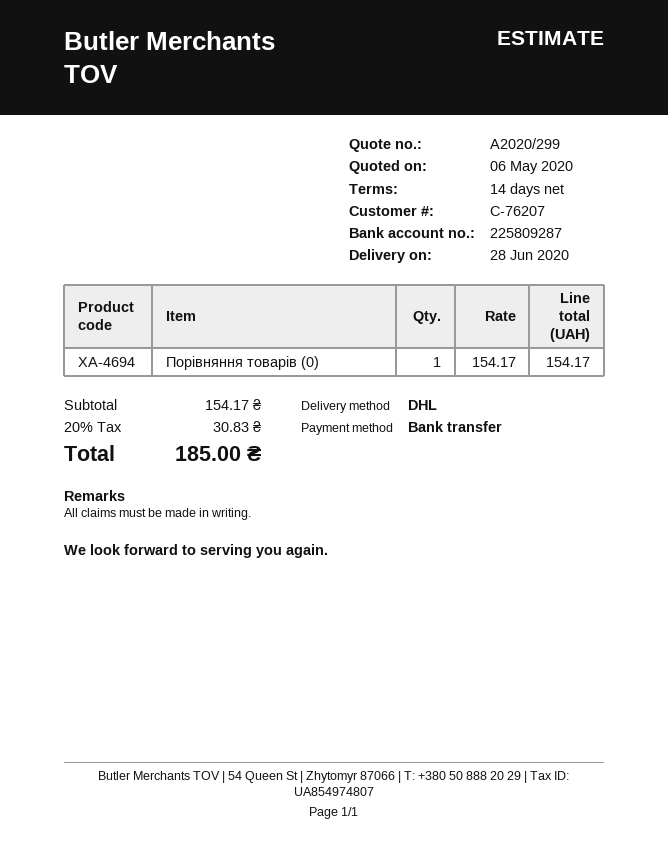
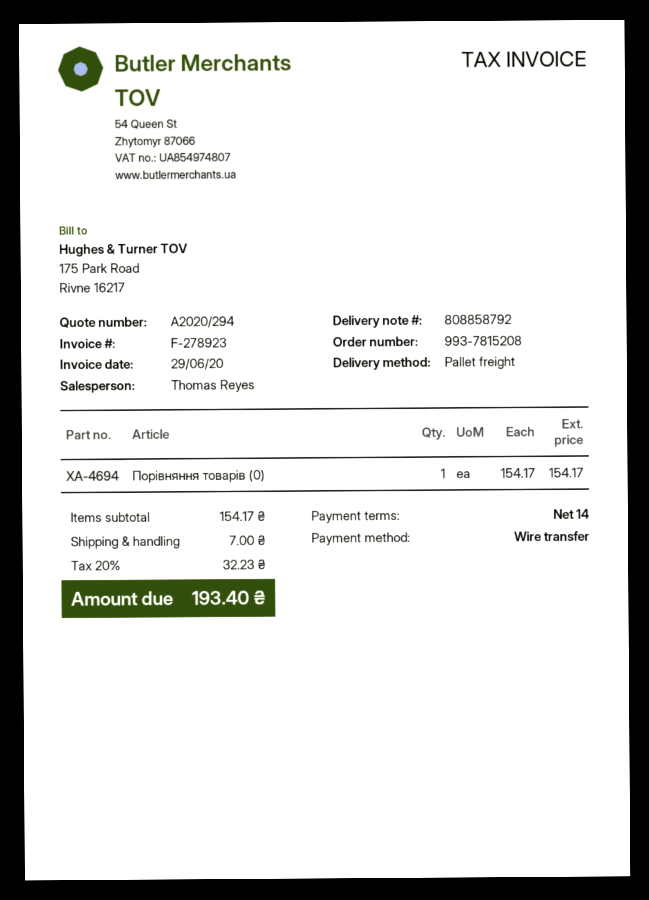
quote number: A2020/299 -> A2020/294
shipping method: DHL -> pallet freight
shipping: none -> 7.00
tax: 20% = 30.83 -> 20% = 32.23
total: 185.00 -> 193.40

